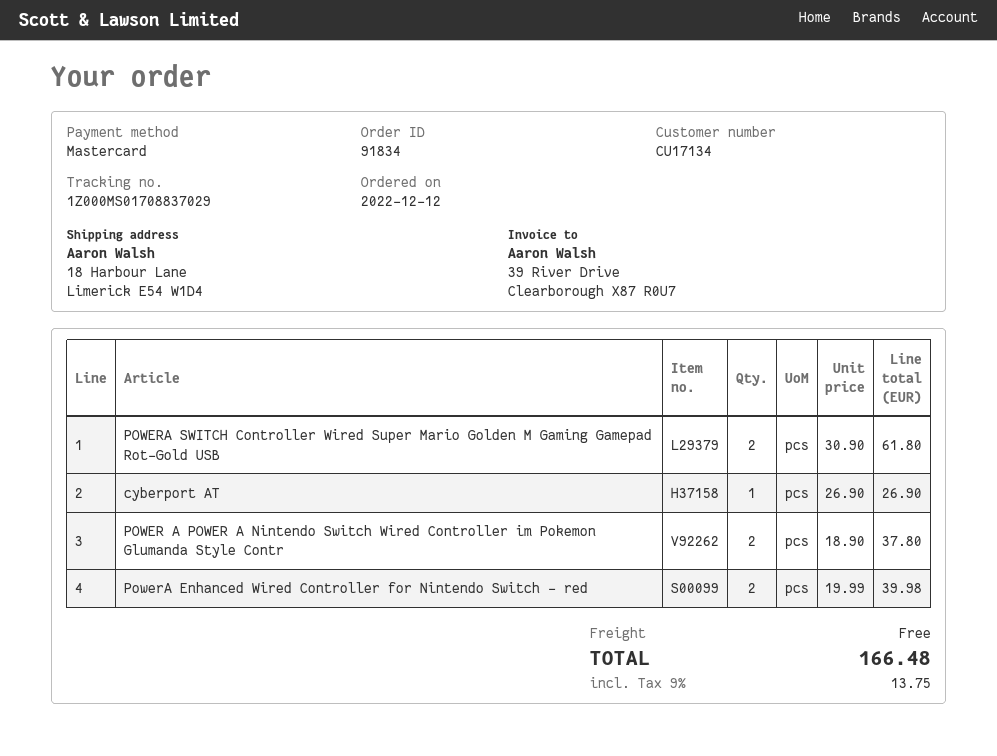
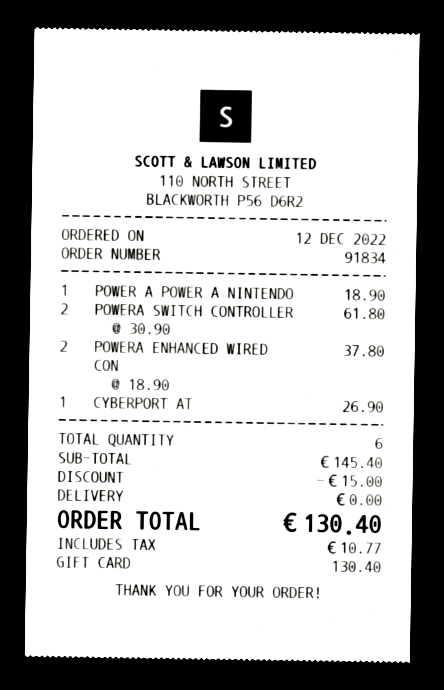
payment method: Mastercard -> gift card
POWER A POWER A Nintendo Switch Wired Controller im Pokemon Glumanda Style Contr: 2 x 18.90 = 37.80 -> 1 x 18.90 = 18.90
PowerA Enhanced Wired Controller for Nintendo Switch - red: 2 x 19.99 = 39.98 -> 2 x 18.90 = 37.80
discount: none -> 15.00
tax: 13.75 -> 10.77
total: 166.48 -> 130.40

